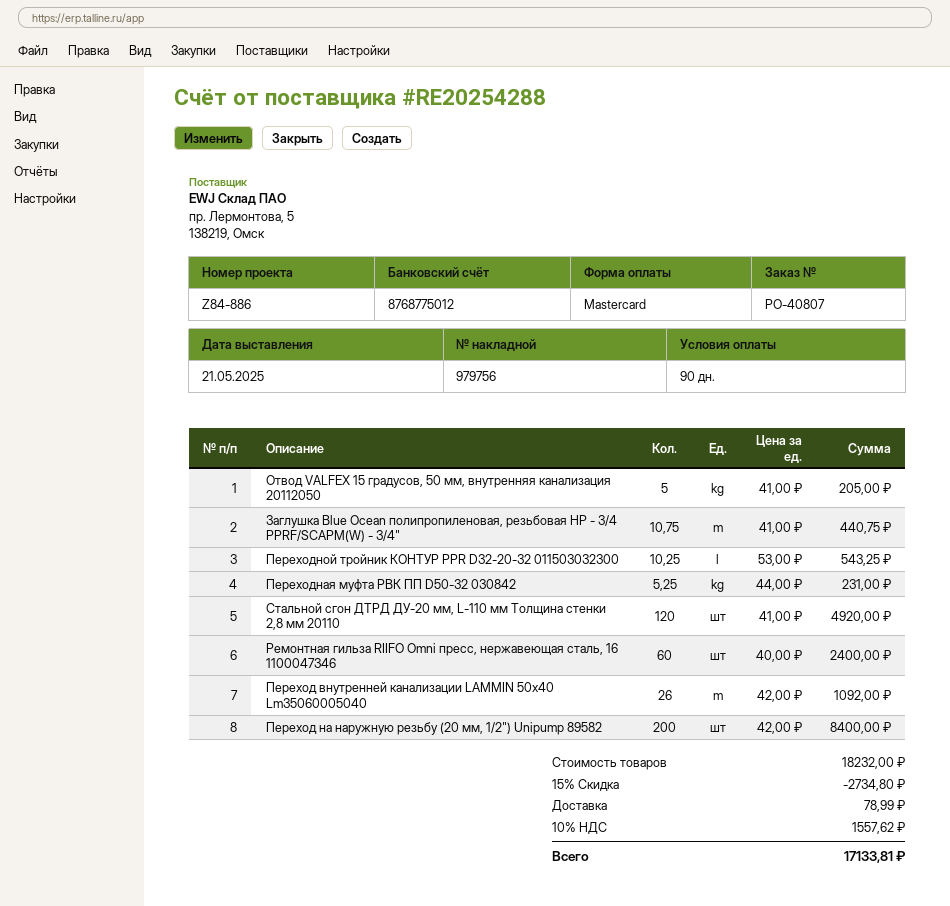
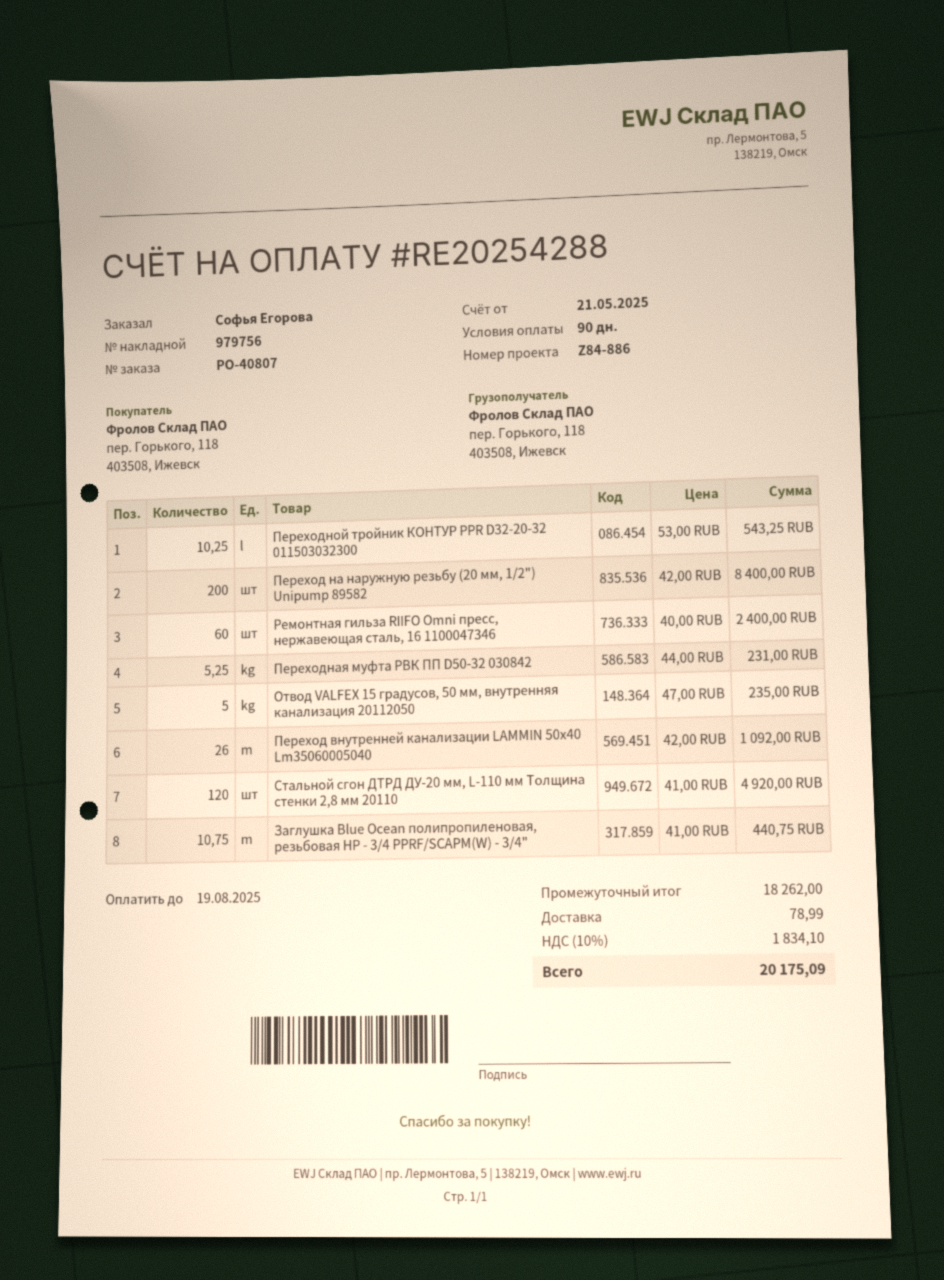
Отвод VALFEX 15 градусов, 50 мм, внутренняя канализация 20112050: 5 x 41.00 = 205.00 -> 5 x 47.00 = 235.00
subtotal: 18232.00 -> 18262.00
discount: 15% = 2734.80 -> none
tax: 10% = 1557.62 -> 10% = 1834.10
total: 17133.81 -> 20175.09

